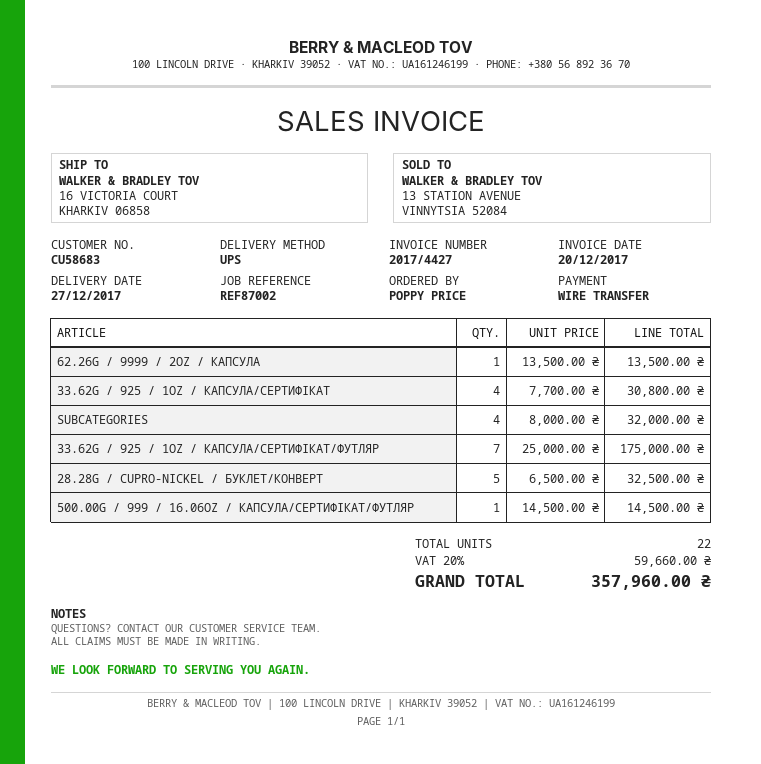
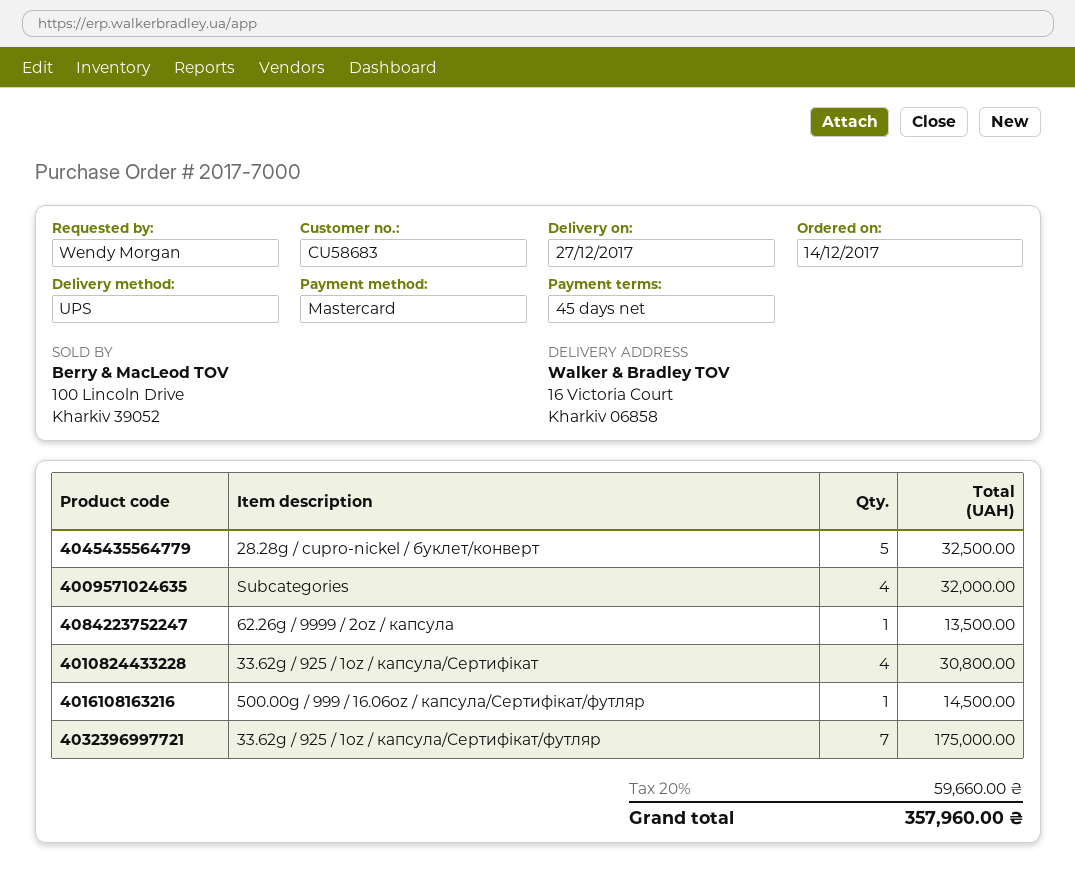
ordered by: POPPY PRICE -> Wendy Morgan
payment method: bank transfer -> Mastercard

